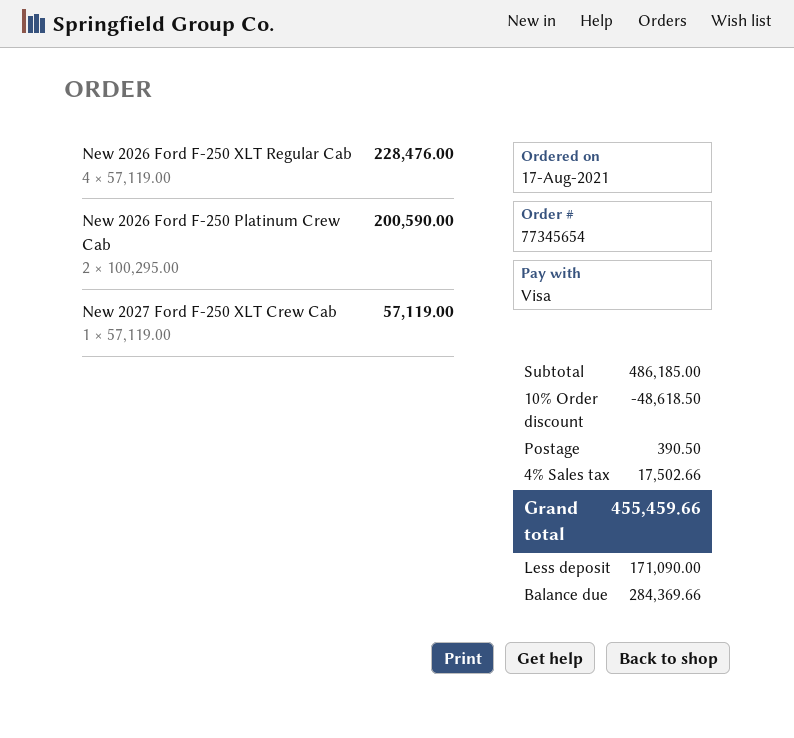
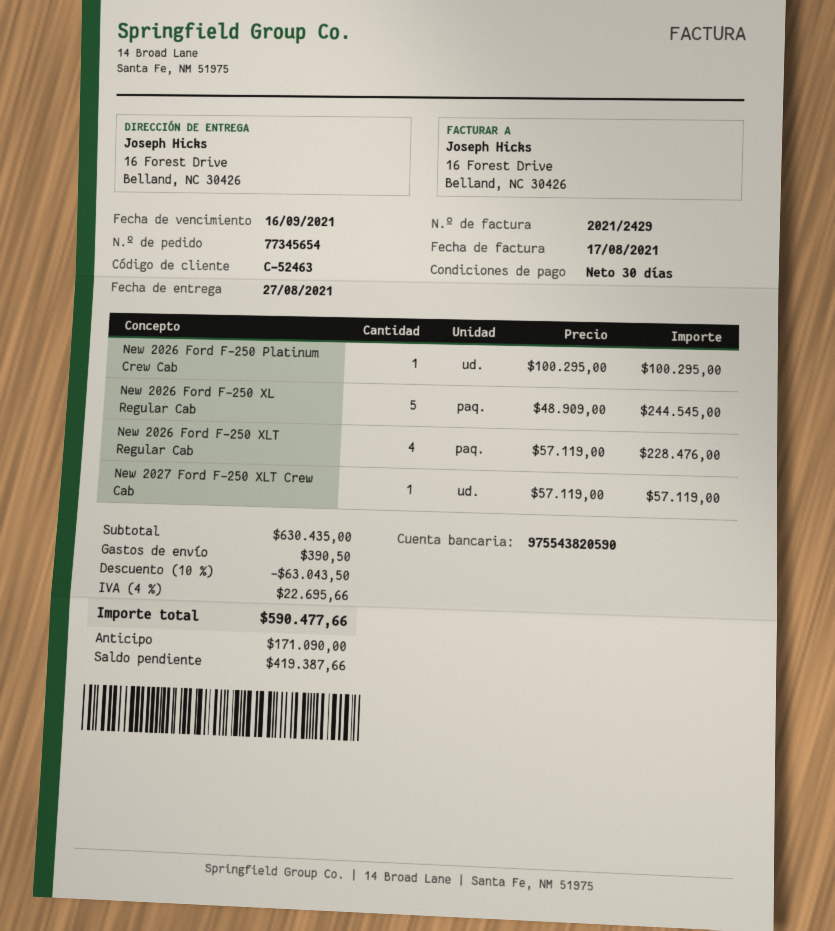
New 2026 Ford F-250 Platinum Crew Cab: 2 x 100295.00 = 200590.00 -> 1 x 100295.00 = 100295.00
New 2026 Ford F-250 XL Regular Cab: none -> 5 x 48909.00 = 244545.00
subtotal: 486185.00 -> 630435.00
discount: 10% = 48618.50 -> 10% = 63043.50
tax: 4% = 17502.66 -> 4% = 22695.66
total: 455459.66 -> 590477.66
balance: 284369.66 -> 419387.66

